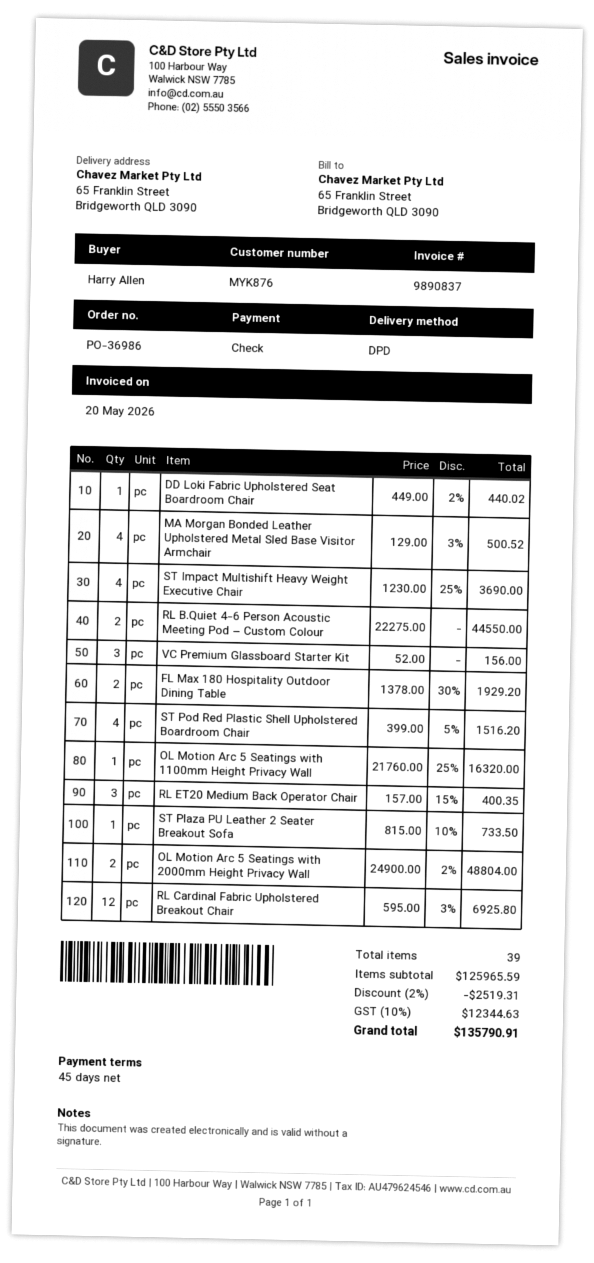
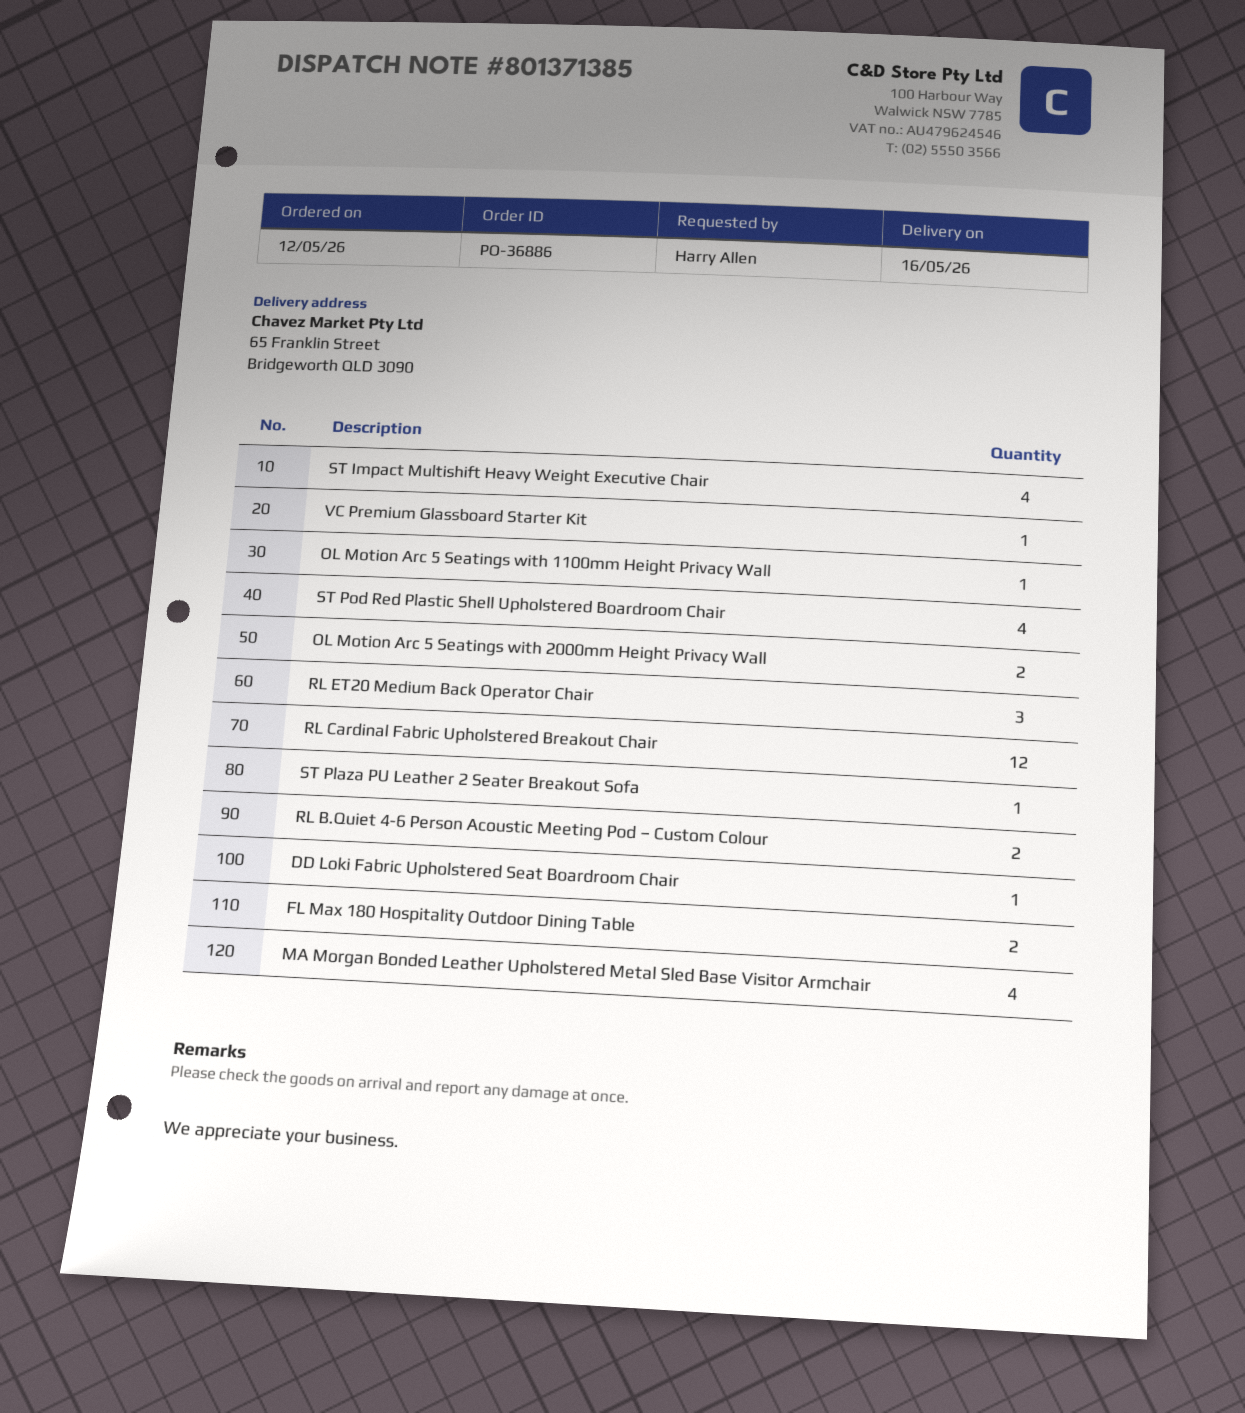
order number: PO-36986 -> PO-36886
VC Premium Glassboard Starter Kit: 3 -> 1

